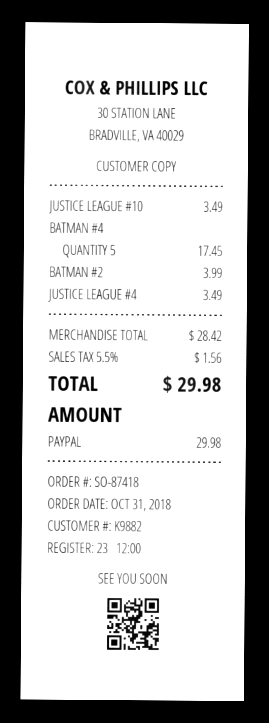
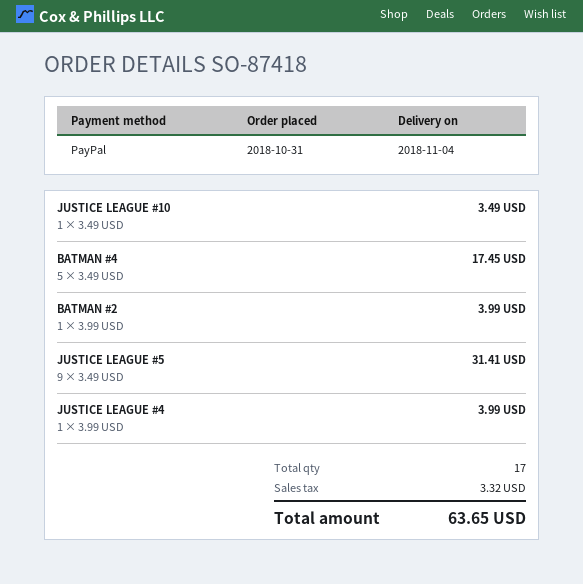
JUSTICE LEAGUE #4: 1 for 3.49 -> 1 for 3.99
JUSTICE LEAGUE #5: none -> 9 for 31.41
tax: 1.56 -> 3.32
total: 29.98 -> 63.65

